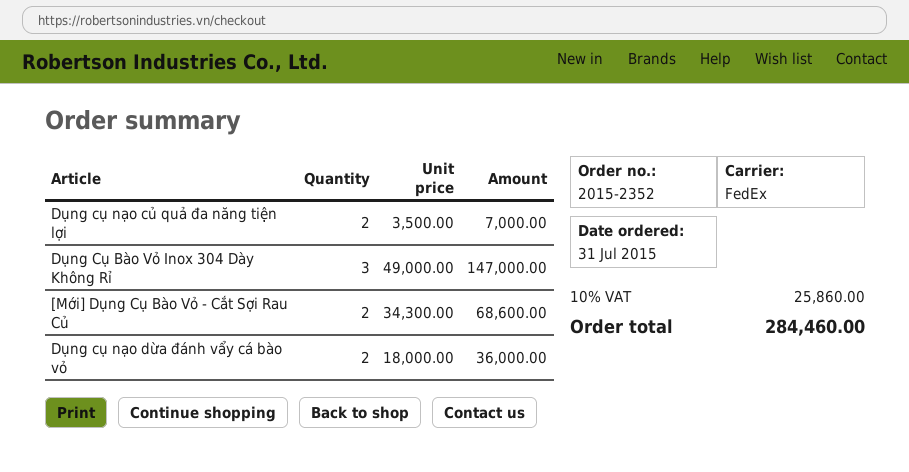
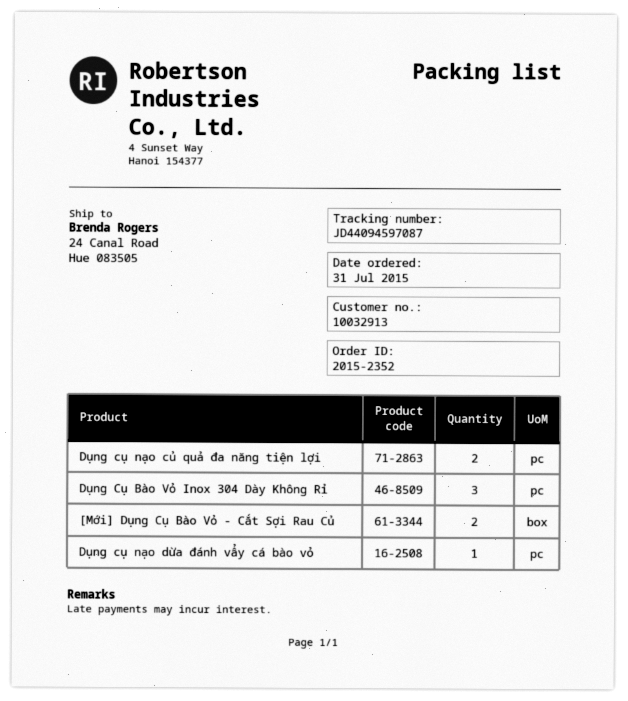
Dụng cụ nạo dừa đánh vẩy cá bào vỏ: 2 -> 1

